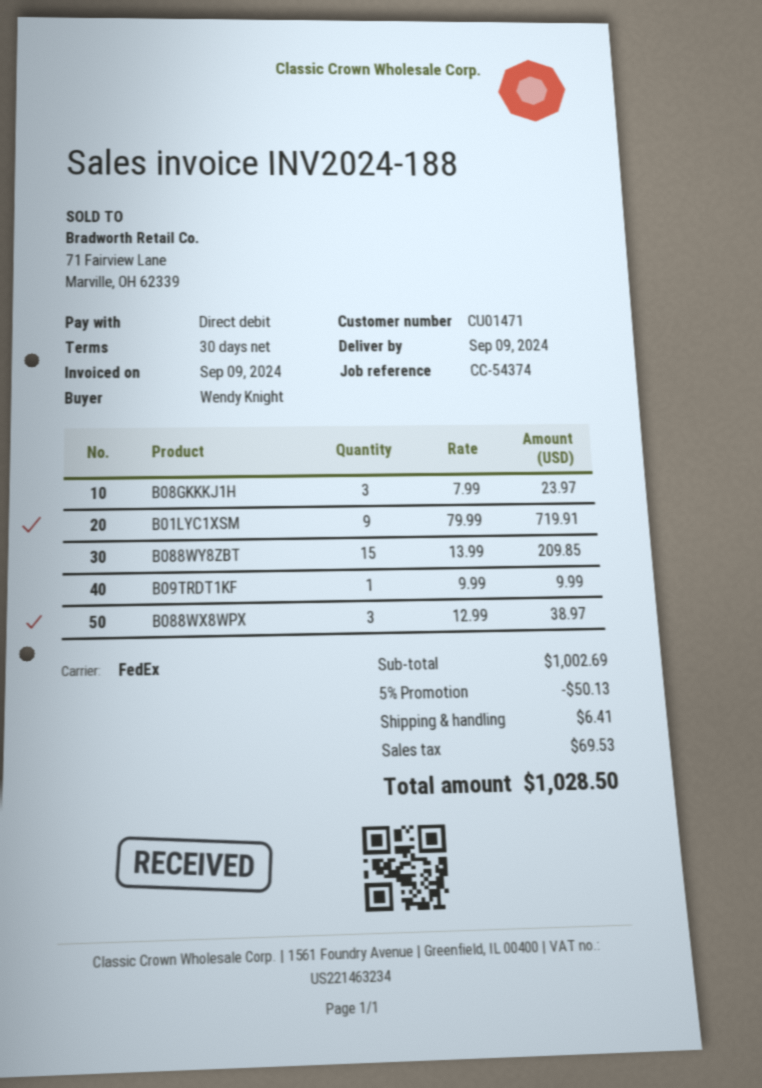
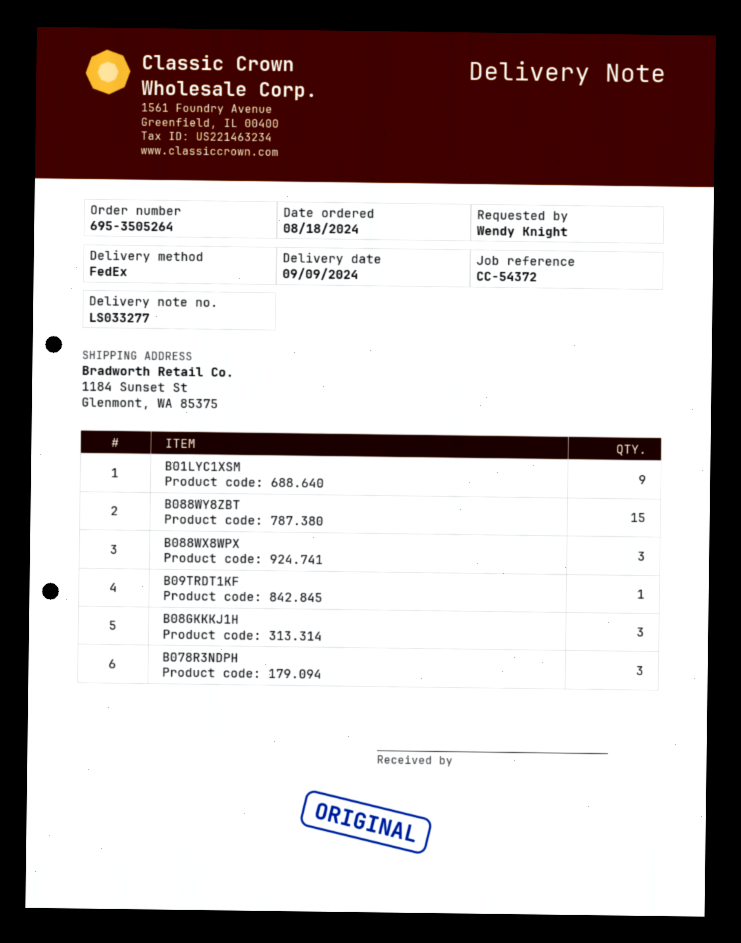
reference: CC-54374 -> CC-54372
B078R3NDPH: none -> 3

